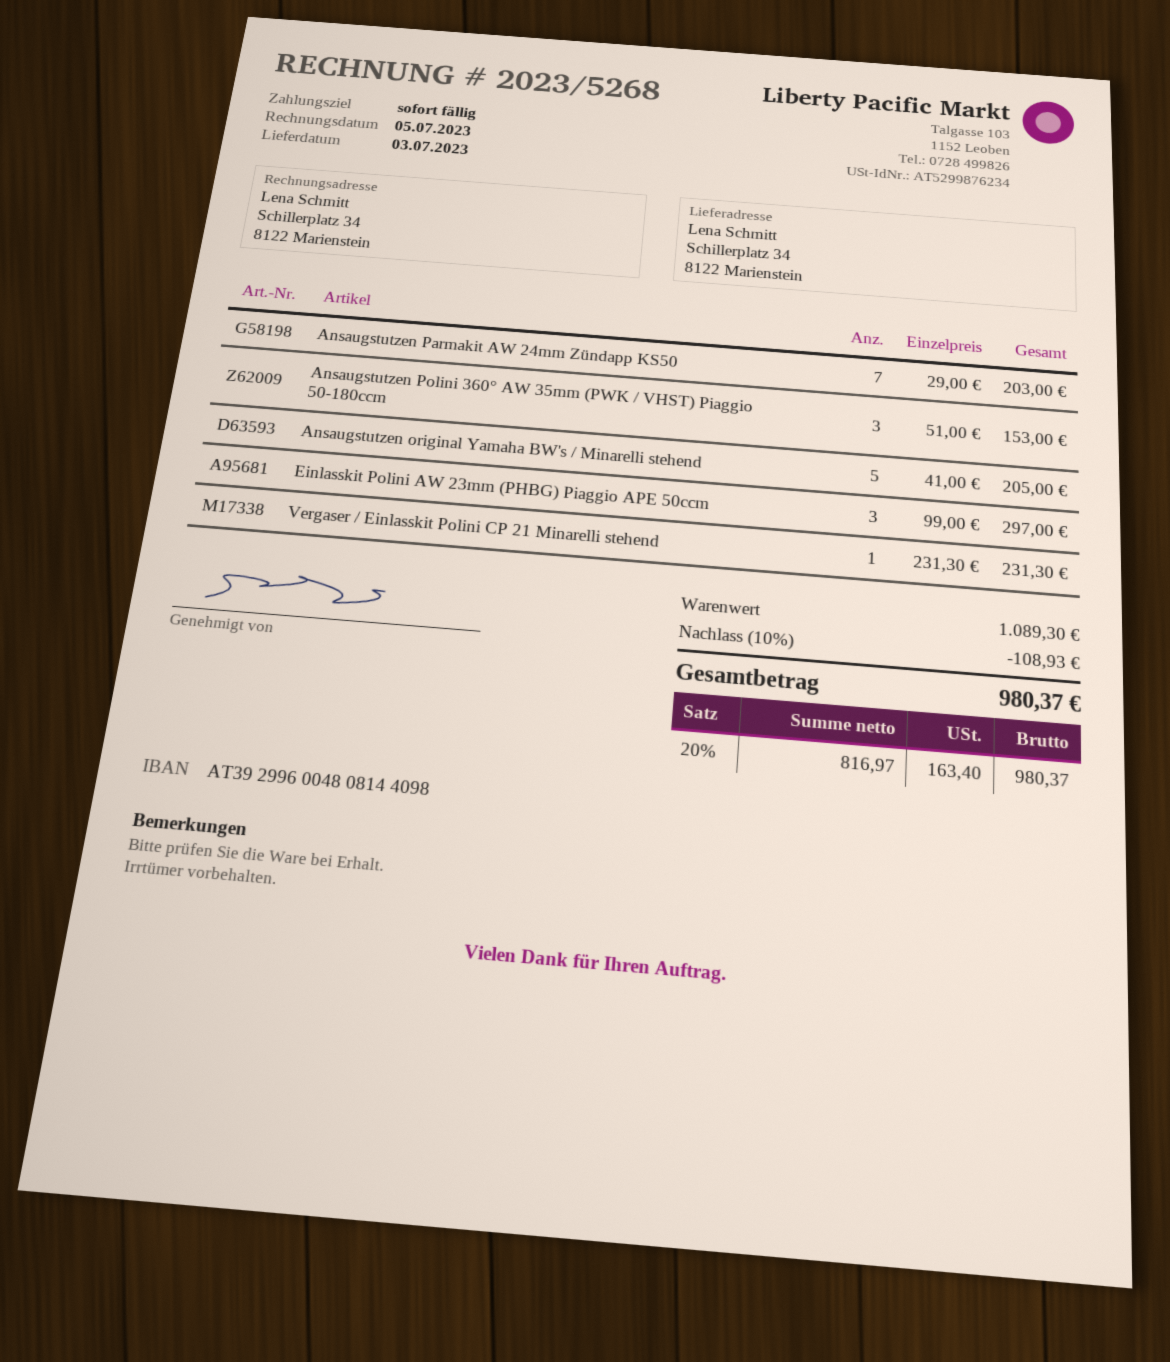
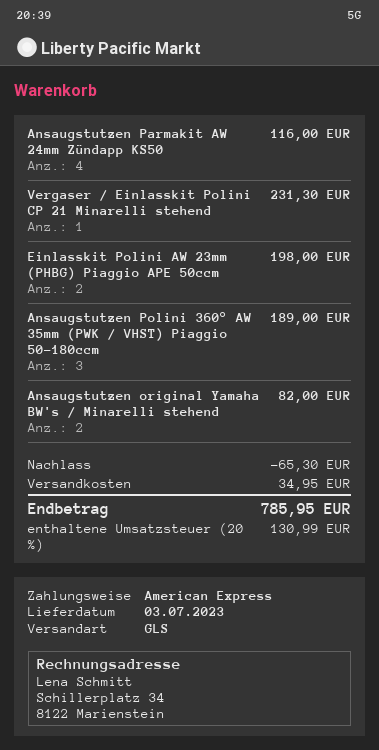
Ansaugstutzen Parmakit AW 24mm Zündapp KS50: 7 for 203.00 -> 4 for 116.00
Ansaugstutzen Polini 360° AW 35mm (PWK / VHST) Piaggio 50-180ccm: 3 for 153.00 -> 3 for 189.00
Ansaugstutzen original Yamaha BW's / Minarelli stehend: 5 for 205.00 -> 2 for 82.00
Einlasskit Polini AW 23mm (PHBG) Piaggio APE 50ccm: 3 for 297.00 -> 2 for 198.00
discount: 108.93 -> 65.30
shipping: none -> 34.95
tax: 20% = 163.40 -> 20% = 130.99
total: 980.37 -> 785.95

